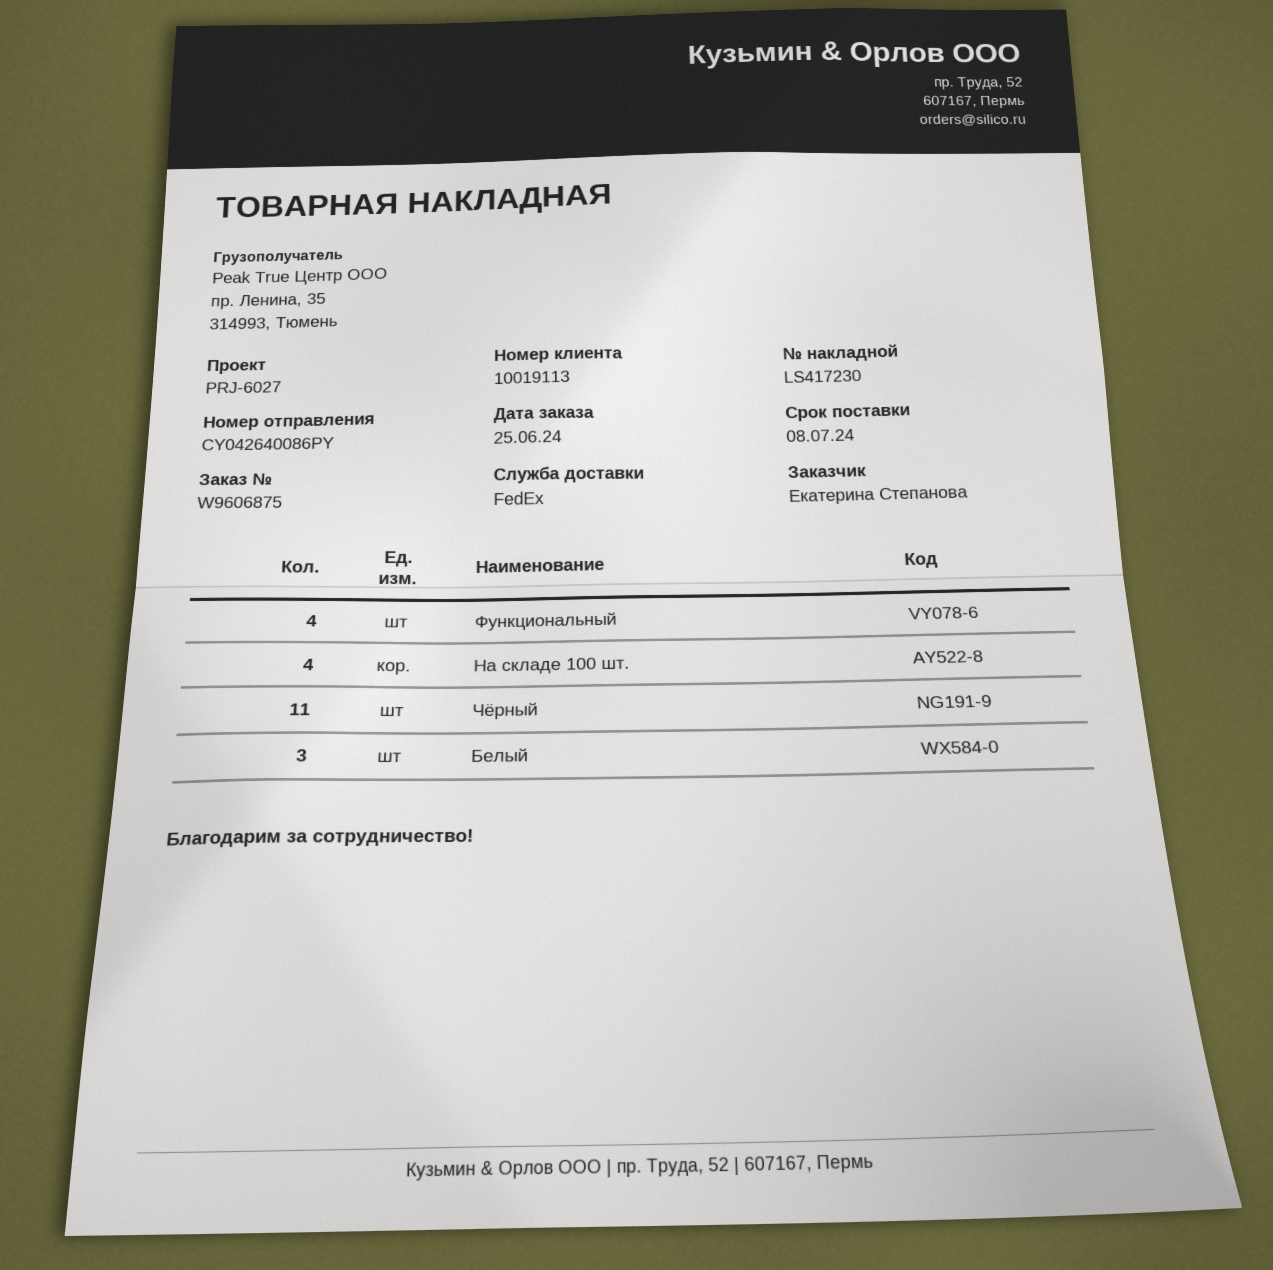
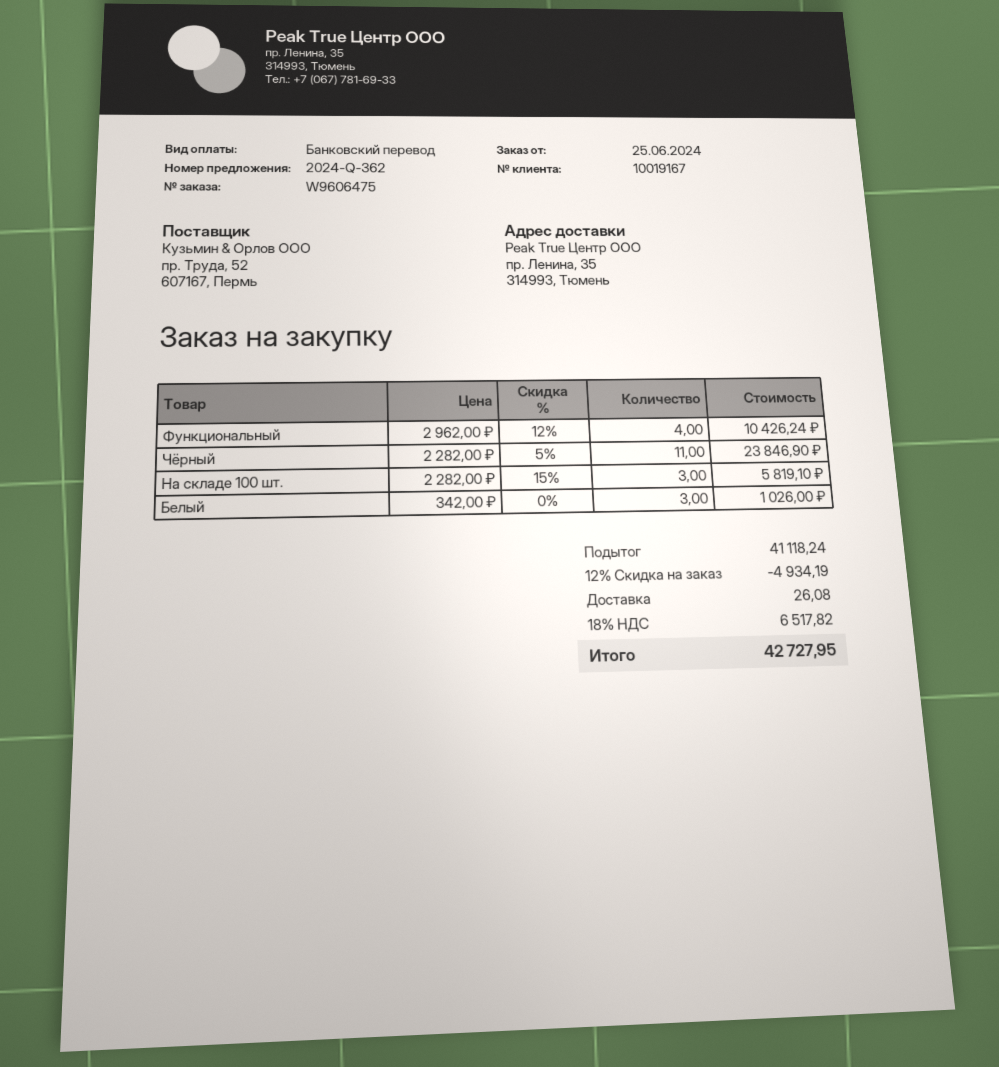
order number: W9606875 -> W9606475
customer number: 10019113 -> 10019167
На складе 100 шт.: 4 -> 3

